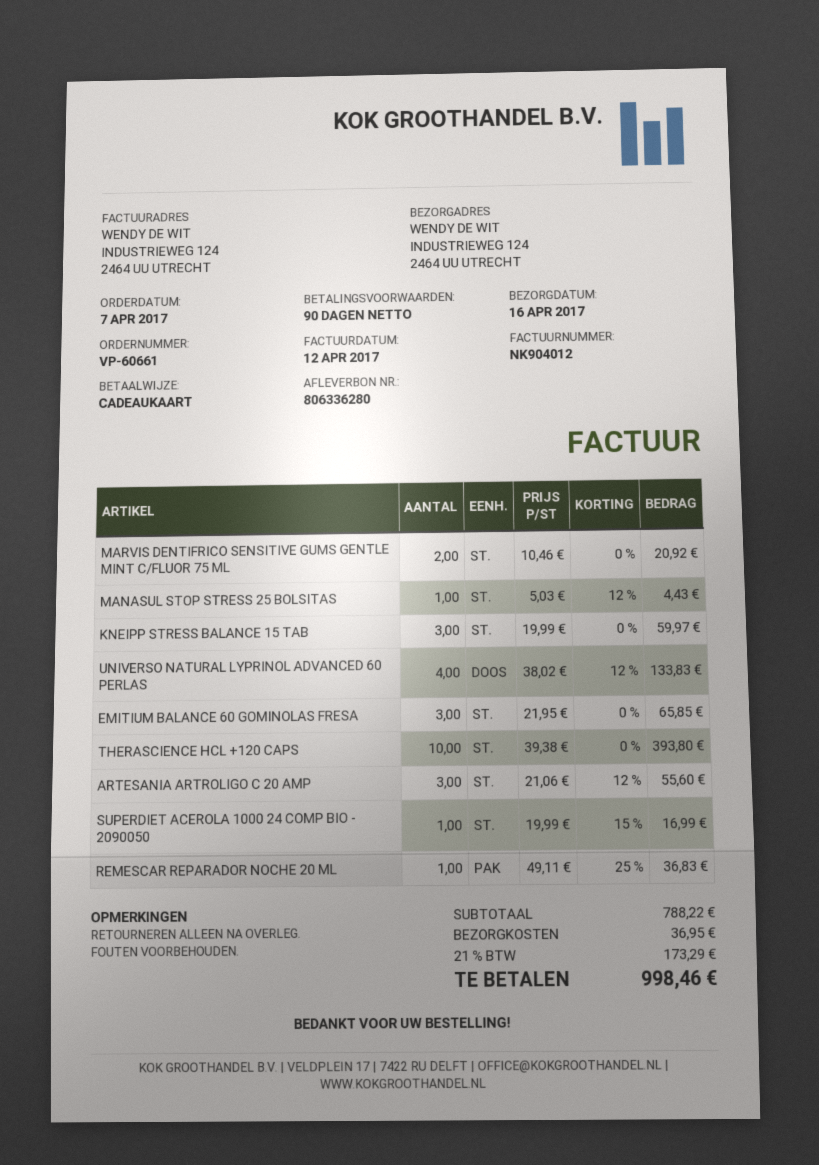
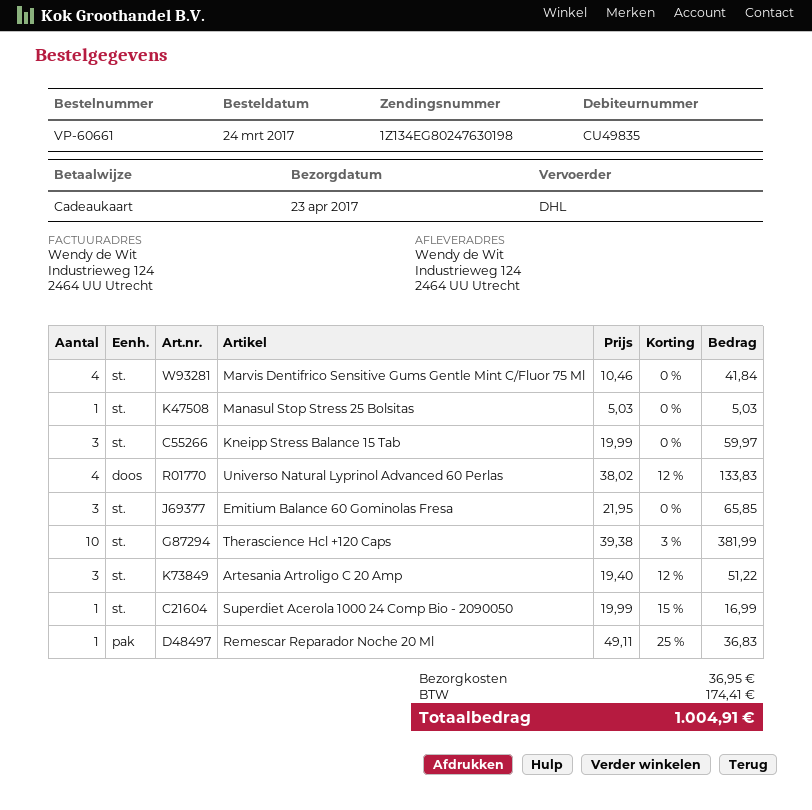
order date: 2017-04-07 -> 2017-03-24
delivery date: 2017-04-16 -> 2017-04-23
MARVIS DENTIFRICO SENSITIVE GUMS GENTLE MINT C/FLUOR 75 ML: 2 x 10.46 = 20.92 -> 4 x 10.46 = 41.84
MANASUL STOP STRESS 25 BOLSITAS: 1 x 5.03 - 12% = 4.43 -> 1 x 5.03 = 5.03
THERASCIENCE HCL +120 CAPS: 10 x 39.38 = 393.80 -> 10 x 39.38 - 3% = 381.99
ARTESANIA ARTROLIGO C 20 AMP: 3 x 21.06 - 12% = 55.60 -> 3 x 19.40 - 12% = 51.22
tax: 173.29 -> 174.41
total: 998.46 -> 1004.91

